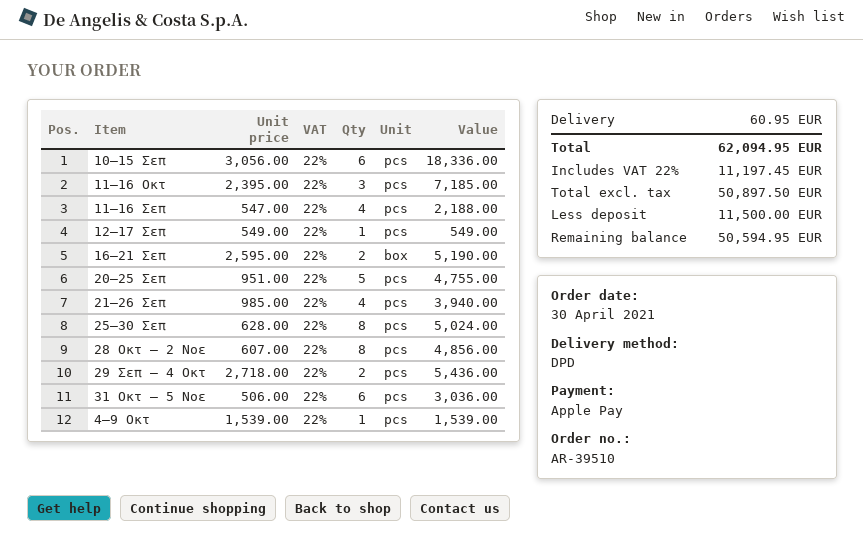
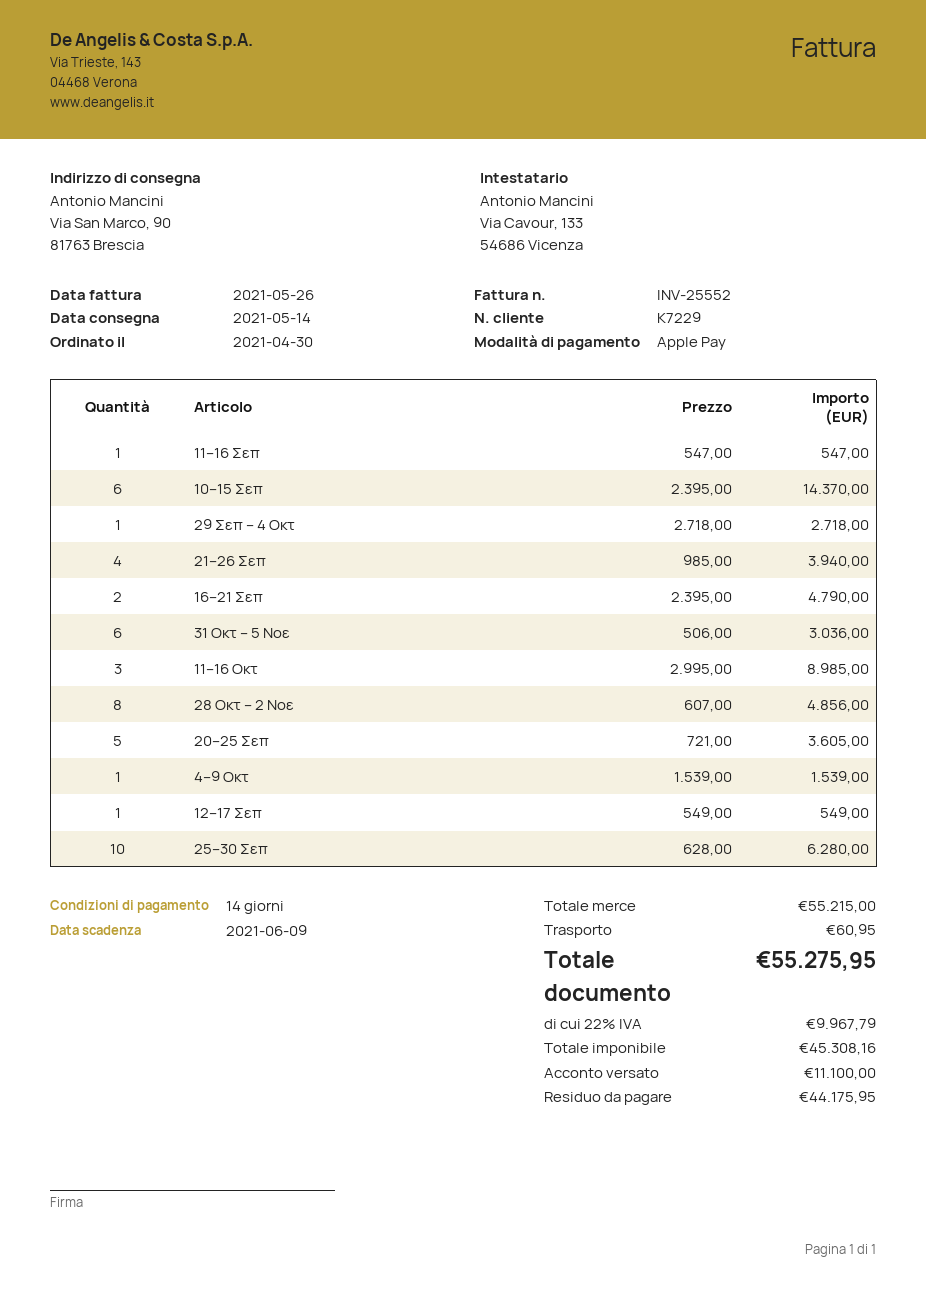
10–15 Σεπ: 6 x 3056.00 = 18336.00 -> 6 x 2395.00 = 14370.00
11–16 Οκτ: 3 x 2395.00 = 7185.00 -> 3 x 2995.00 = 8985.00
11–16 Σεπ: 4 x 547.00 = 2188.00 -> 1 x 547.00 = 547.00
16–21 Σεπ: 2 x 2595.00 = 5190.00 -> 2 x 2395.00 = 4790.00
20–25 Σεπ: 5 x 951.00 = 4755.00 -> 5 x 721.00 = 3605.00
25–30 Σεπ: 8 x 628.00 = 5024.00 -> 10 x 628.00 = 6280.00
29 Σεπ – 4 Οκτ: 2 x 2718.00 = 5436.00 -> 1 x 2718.00 = 2718.00
net: 50897.50 -> 45308.16
tax: 22% = 11197.45 -> 22% = 9967.79
total: 62094.95 -> 55275.95
deposit: 11500.00 -> 11100.00
balance: 50594.95 -> 44175.95

